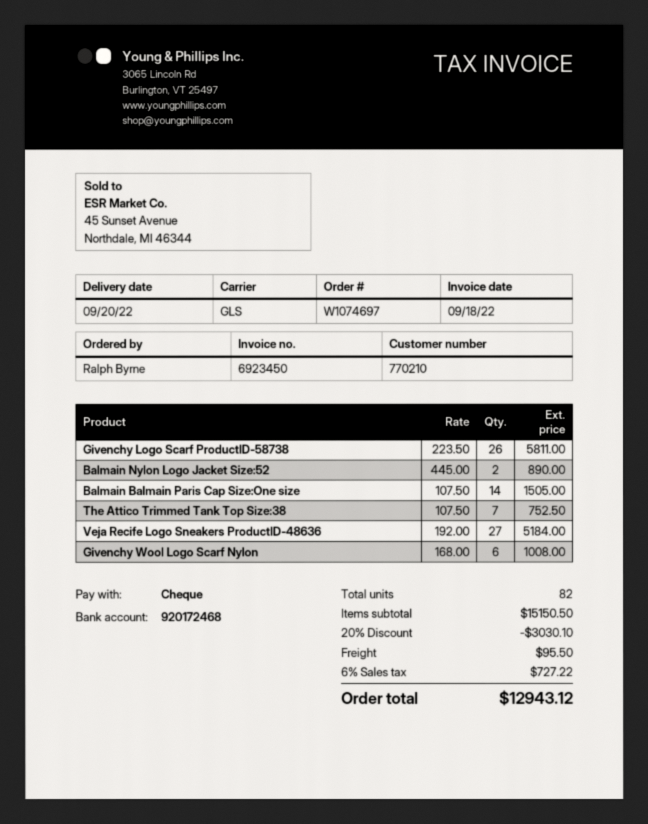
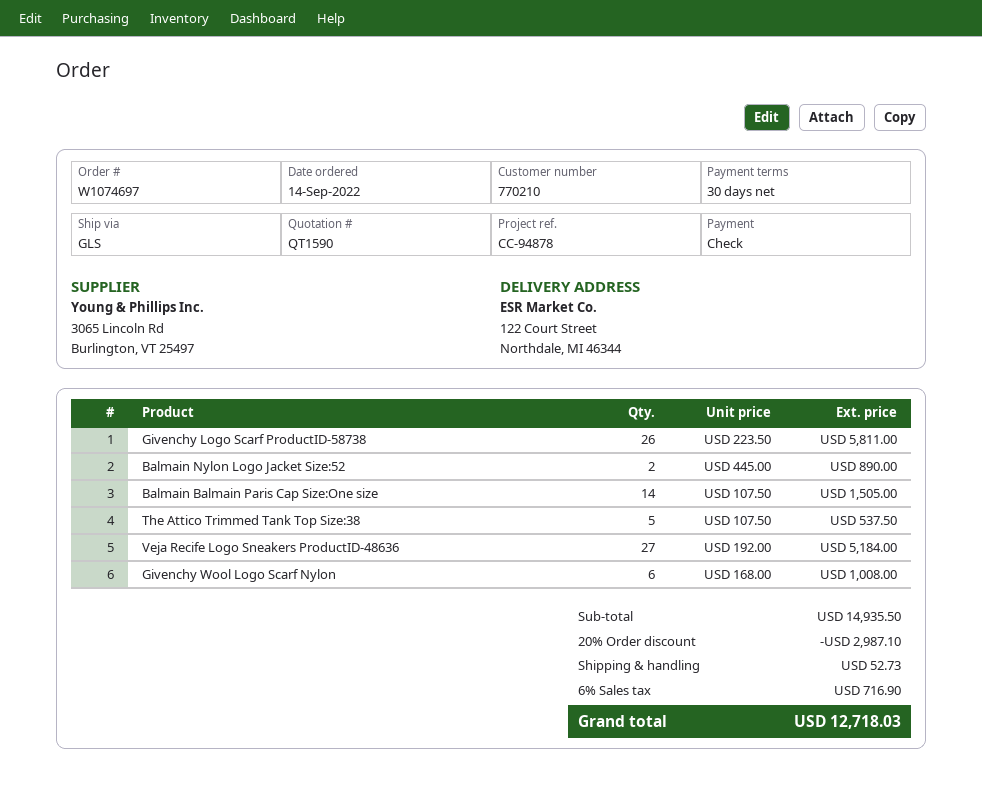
The Attico Trimmed Tank Top Size:38: 7 x 107.50 = 752.50 -> 5 x 107.50 = 537.50
subtotal: 15150.50 -> 14935.50
discount: 20% = 3030.10 -> 20% = 2987.10
shipping: 95.50 -> 52.73
tax: 6% = 727.22 -> 6% = 716.90
total: 12943.12 -> 12718.03

